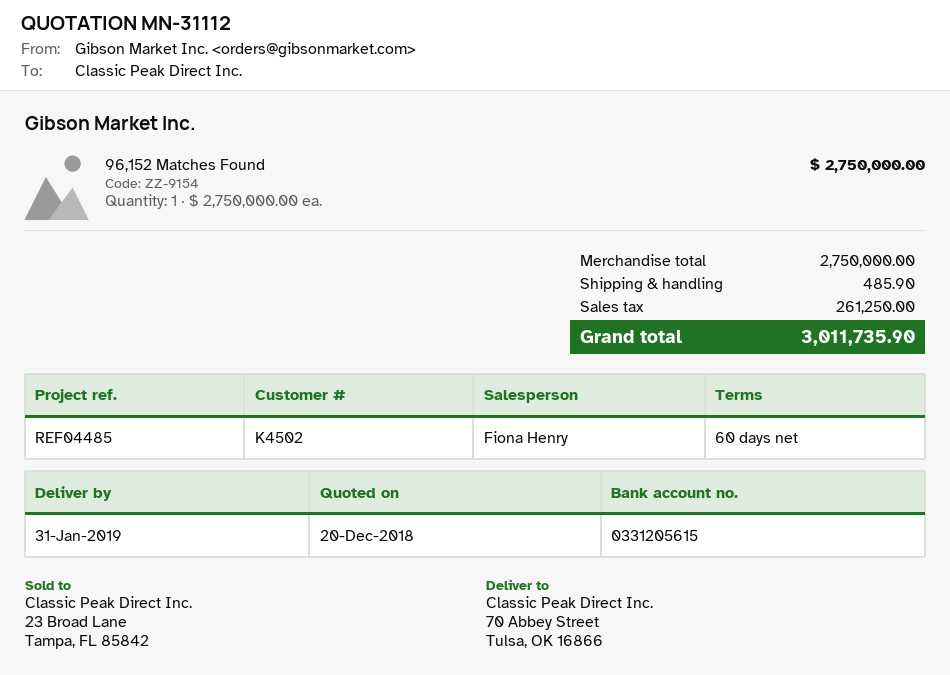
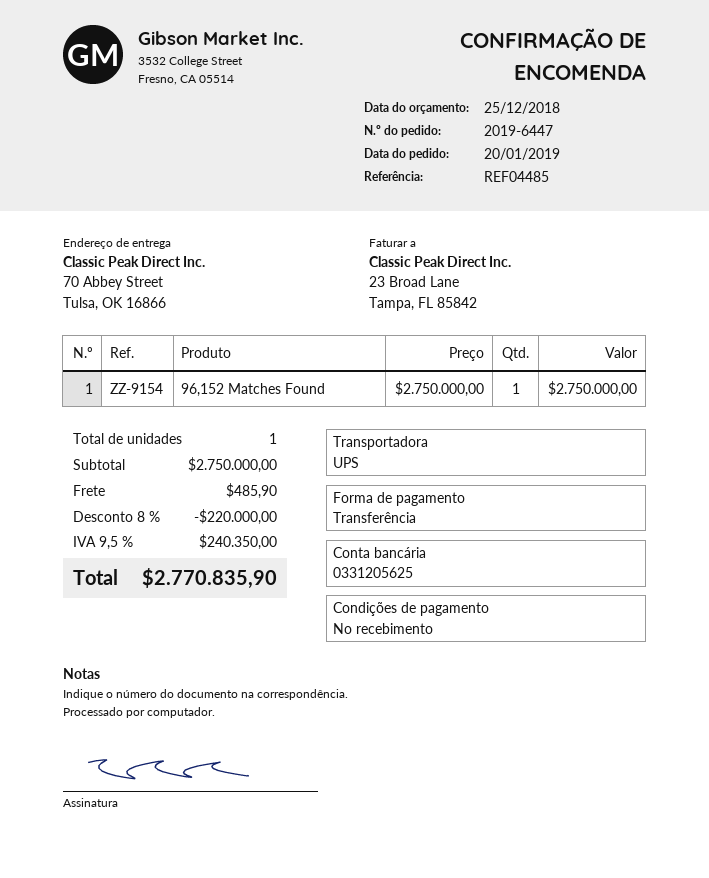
quote date: 2018-12-20 -> 2018-12-25
payment terms: 60 days -> on receipt
bank account: 0331205615 -> 0331205625
discount: none -> 8% = 220000.00
tax: 261250.00 -> 240350.00
total: 3011735.90 -> 2770835.90

